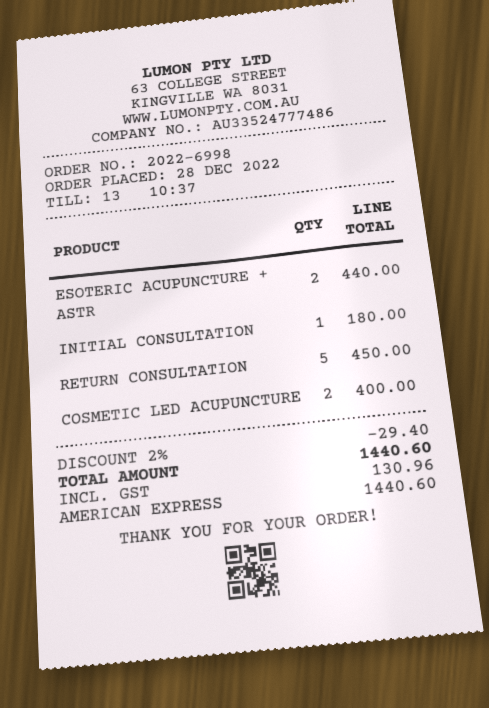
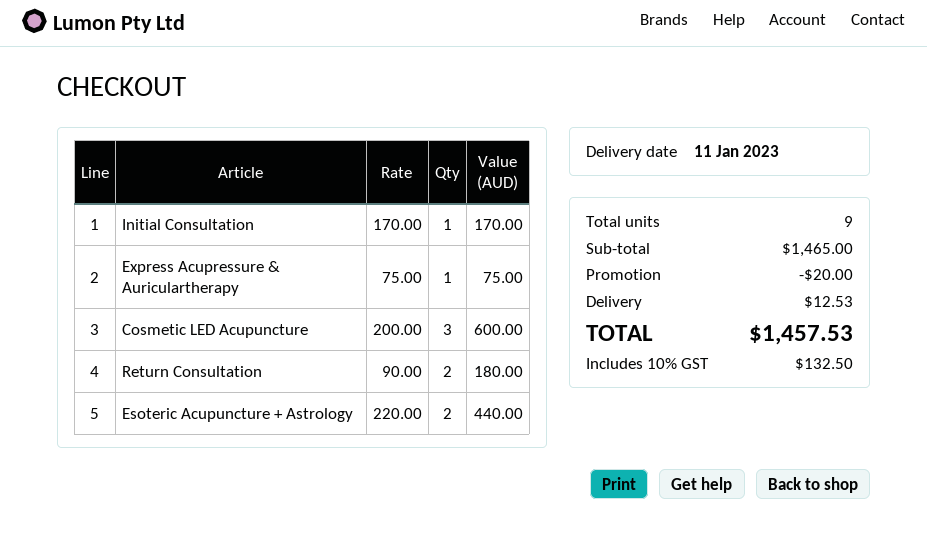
INITIAL CONSULTATION: 1 for 180.00 -> 1 for 170.00
RETURN CONSULTATION: 5 for 450.00 -> 2 for 180.00
COSMETIC LED ACUPUNCTURE: 2 for 400.00 -> 3 for 600.00
Express Acupressure & Auriculartherapy: none -> 1 for 75.00
discount: 29.40 -> 20.00
shipping: none -> 12.53
tax: 130.96 -> 132.50
total: 1440.60 -> 1457.53

